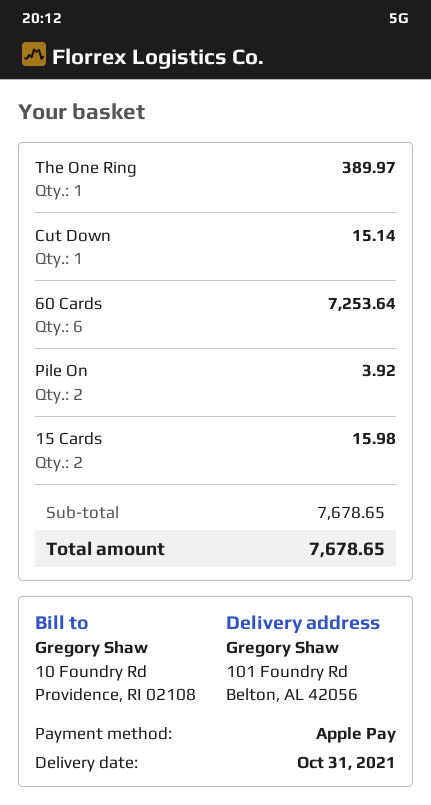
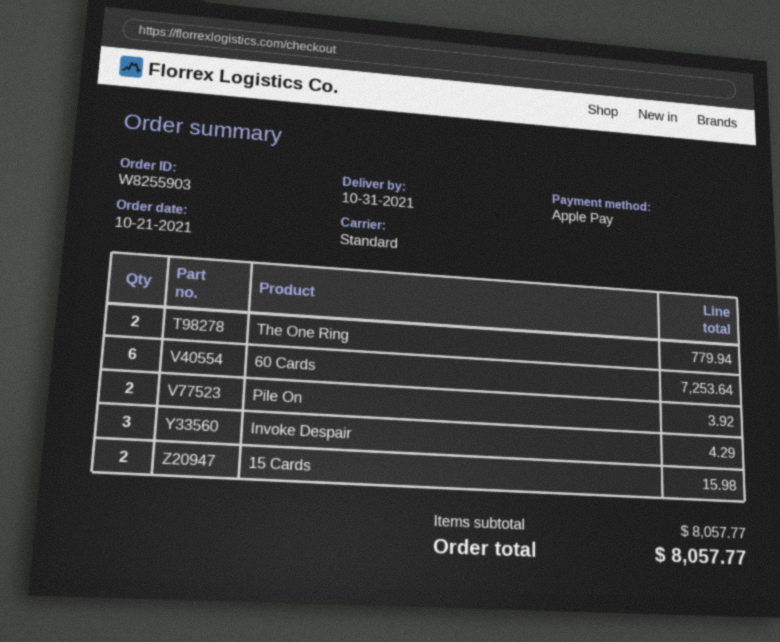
The One Ring: 1 for 389.97 -> 2 for 779.94
Cut Down: 1 for 15.14 -> none
Invoke Despair: none -> 3 for 4.29
subtotal: 7678.65 -> 8057.77
total: 7678.65 -> 8057.77

